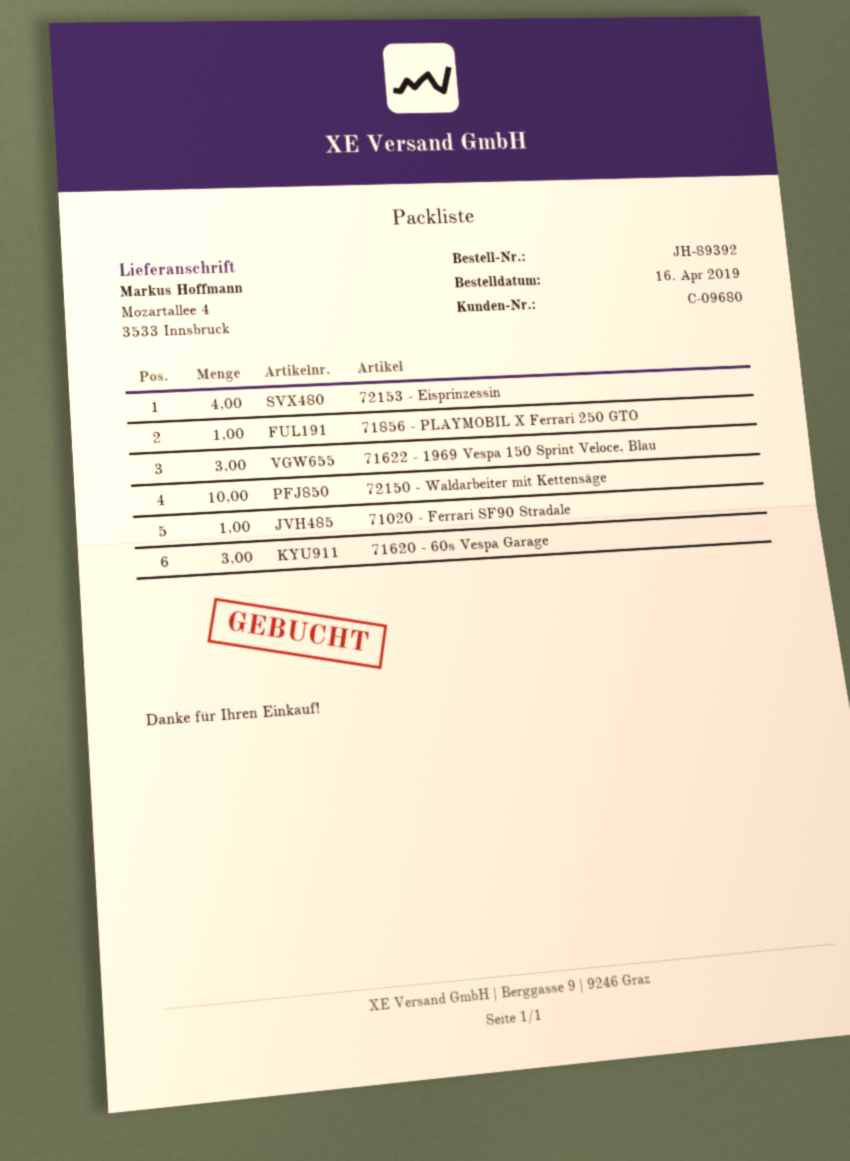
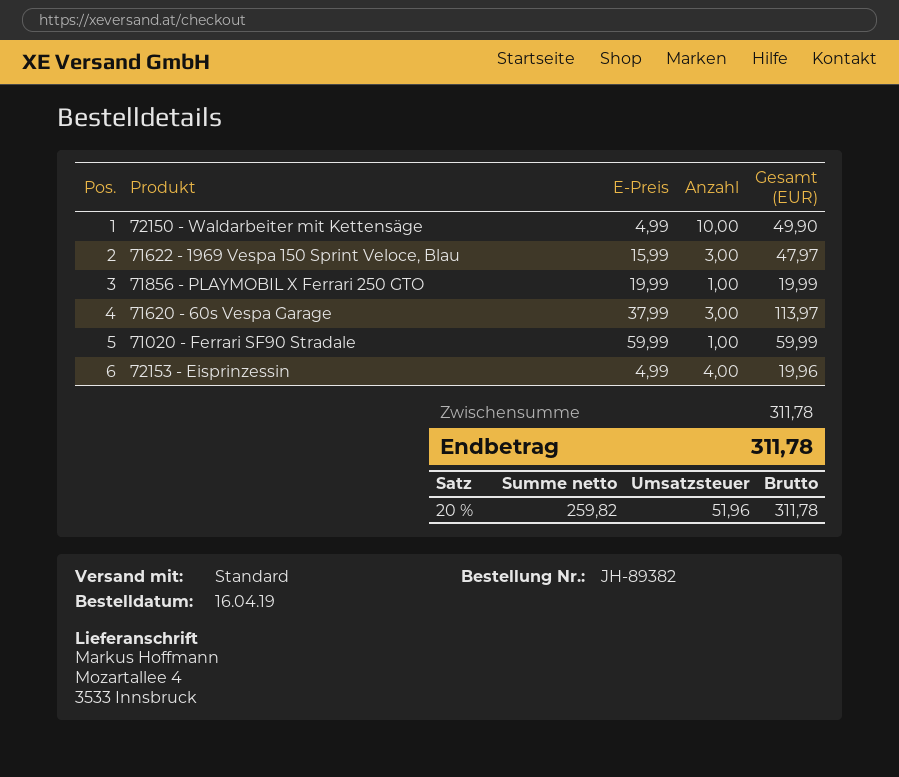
order number: JH-89392 -> JH-89382

